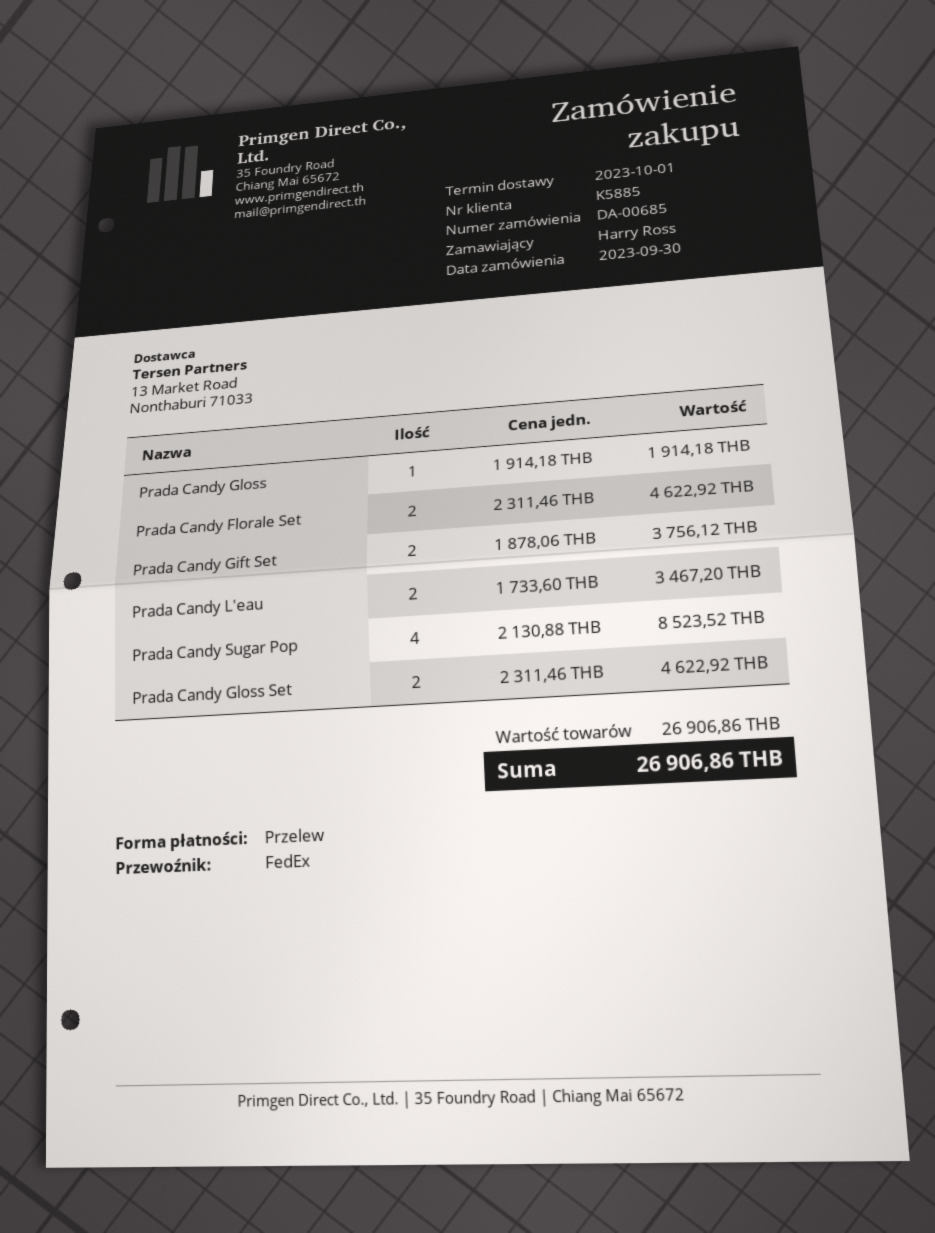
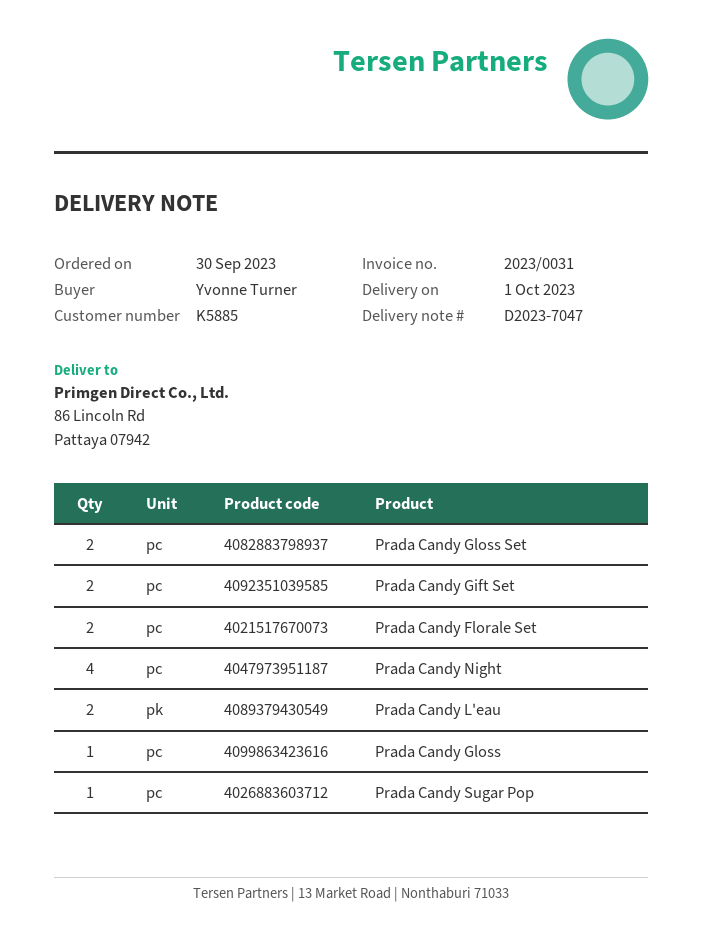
ordered by: Harry Ross -> Yvonne Turner
Prada Candy Sugar Pop: 4 -> 1
Prada Candy Night: none -> 4

